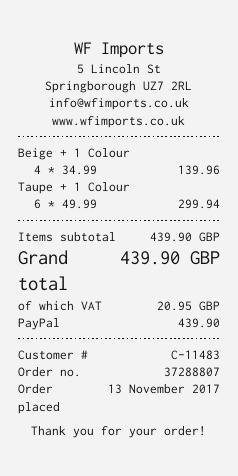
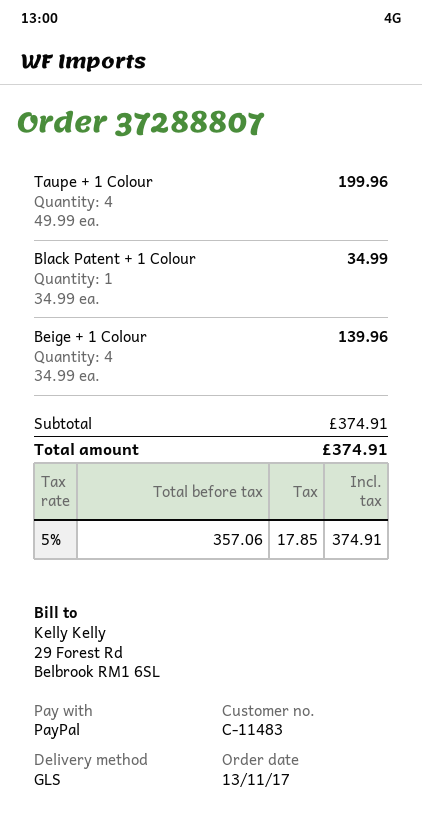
Taupe + 1 Colour: 6 x 49.99 = 299.94 -> 4 x 49.99 = 199.96
Black Patent + 1 Colour: none -> 1 x 34.99 = 34.99
subtotal: 439.90 -> 374.91
tax: 20.95 -> 17.85
total: 439.90 -> 374.91

